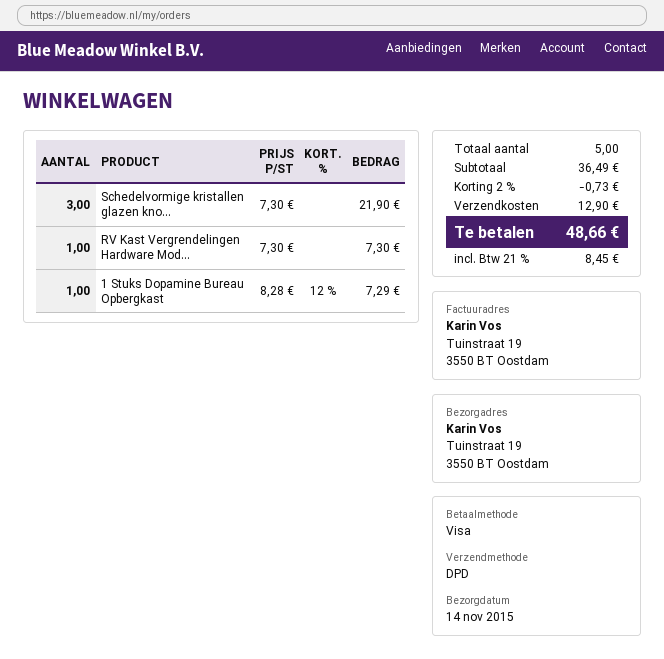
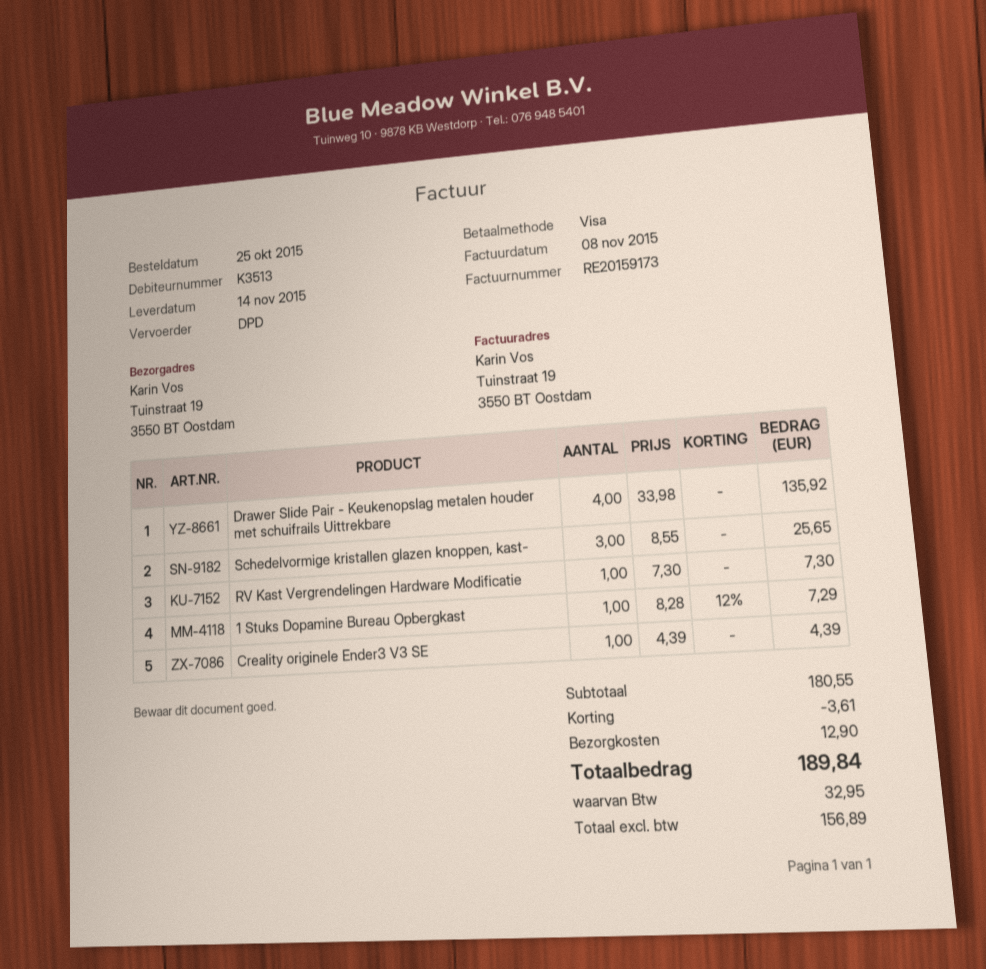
Schedelvormige kristallen glazen kno...: 3 x 7.30 = 21.90 -> 3 x 8.55 = 25.65
Drawer Slide Pair - Keukenopslag metalen houder met schuifrails Uittrekbare: none -> 4 x 33.98 = 135.92
Creality originele Ender3 V3 SE: none -> 1 x 4.39 = 4.39
subtotal: 36.49 -> 180.55
discount: 0.73 -> 3.61
tax: 8.45 -> 32.95
total: 48.66 -> 189.84

